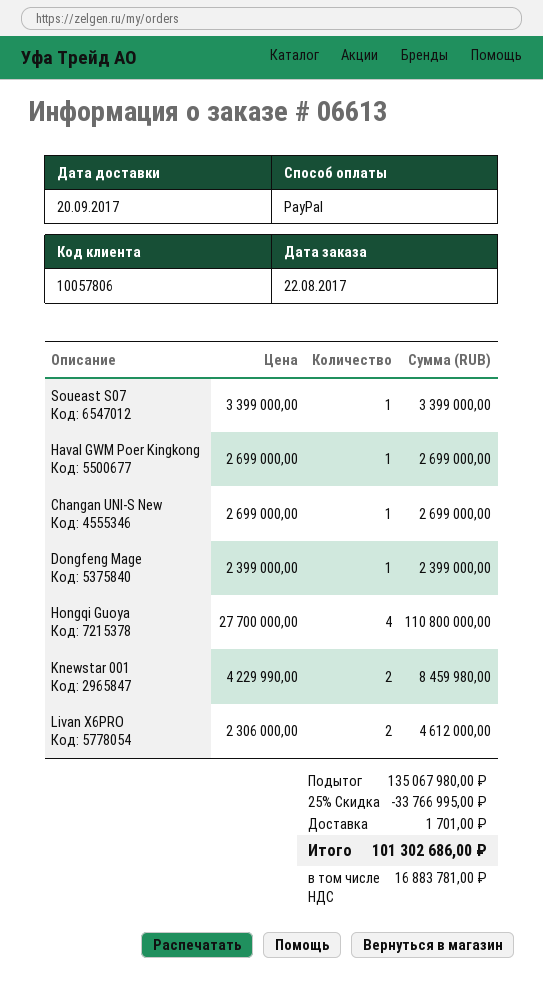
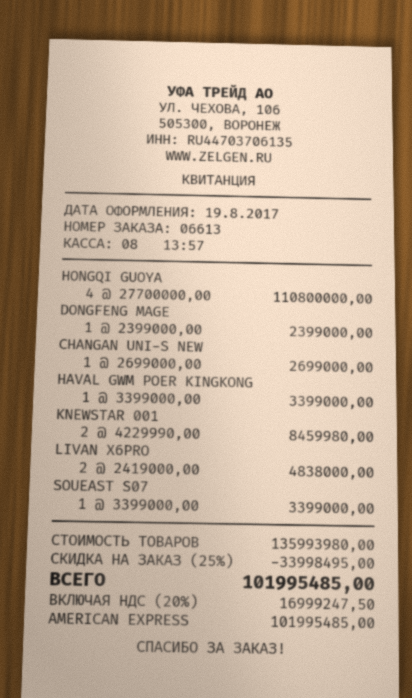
order date: 2017-08-22 -> 2017-08-19
payment method: PayPal -> American Express
Haval GWM Poer Kingkong: 1 x 2699000.00 = 2699000.00 -> 1 x 3399000.00 = 3399000.00
Livan X6PRO: 2 x 2306000.00 = 4612000.00 -> 2 x 2419000.00 = 4838000.00
subtotal: 135067980.00 -> 135993980.00
discount: 25% = 33766995.00 -> 25% = 33998495.00
shipping: 1701.00 -> none
tax: 16883781.00 -> 16999247.50
total: 101302686.00 -> 101995485.00

